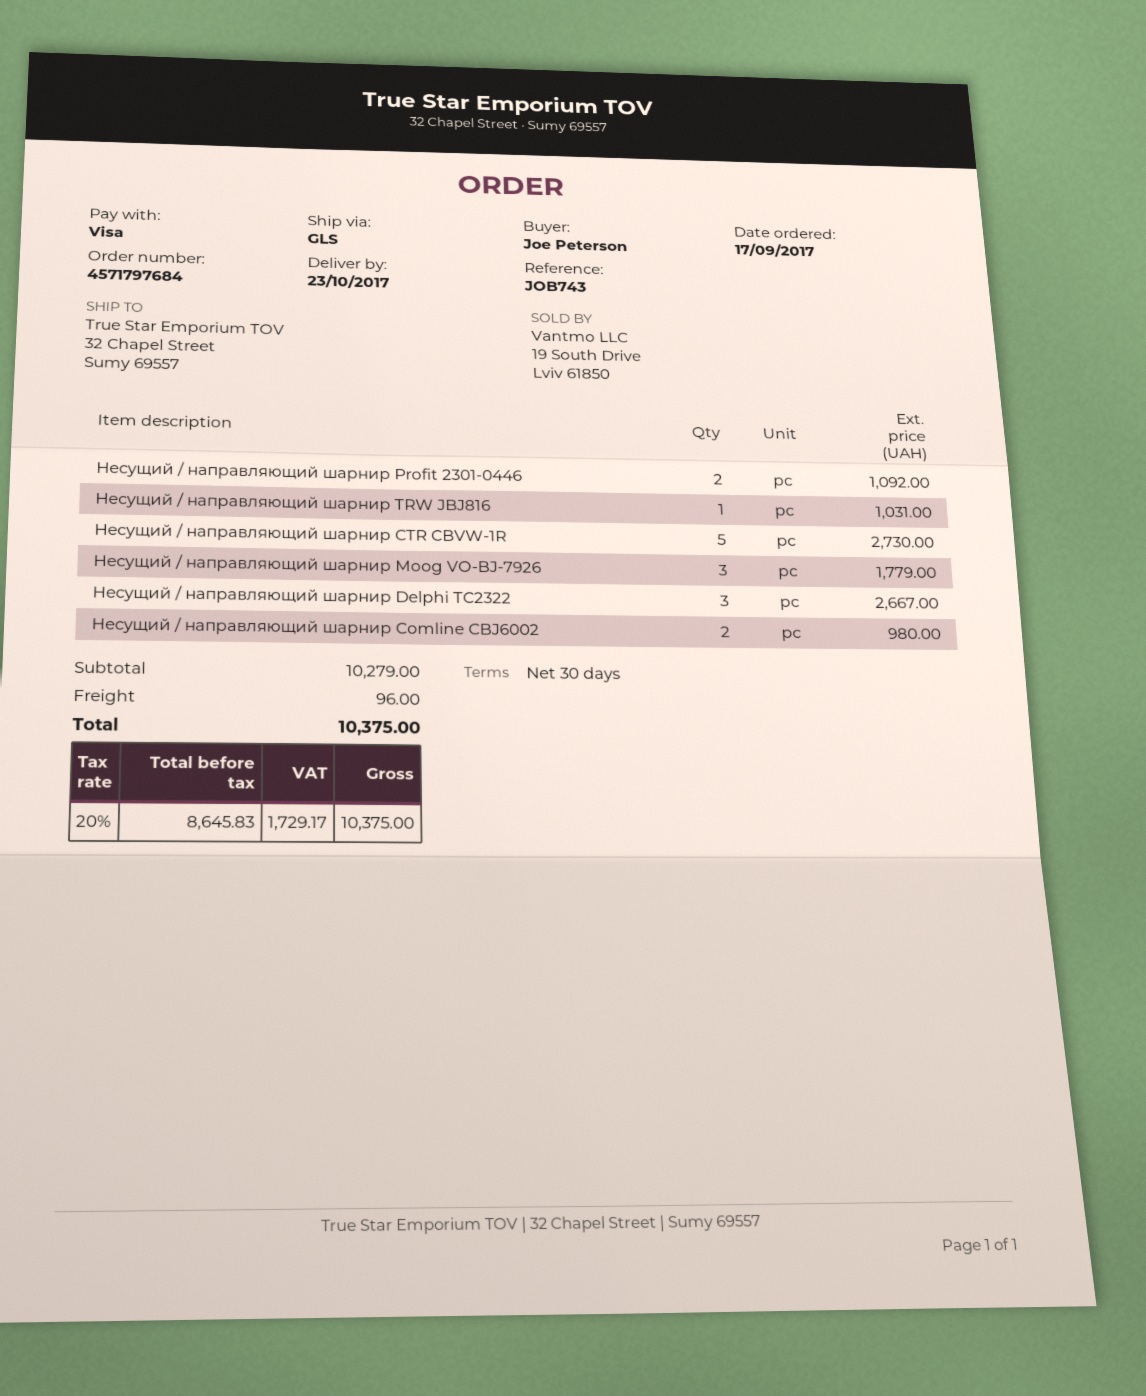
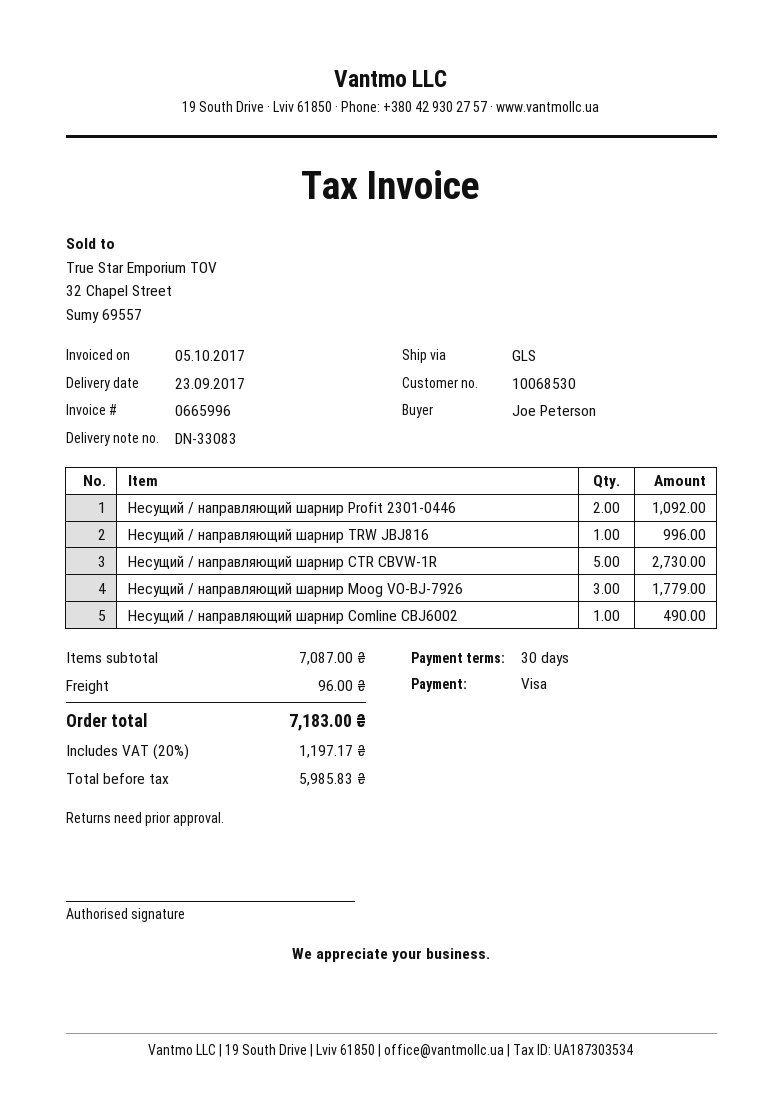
delivery date: 2017-10-23 -> 2017-09-23
Несущий / направляющий шарнир TRW JBJ816: 1 for 1031.00 -> 1 for 996.00
Несущий / направляющий шарнир Delphi TC2322: 3 for 2667.00 -> none
Несущий / направляющий шарнир Comline CBJ6002: 2 for 980.00 -> 1 for 490.00
subtotal: 10279.00 -> 7087.00
net: 8645.83 -> 5985.83
tax: 20% = 1729.17 -> 20% = 1197.17
total: 10375.00 -> 7183.00

